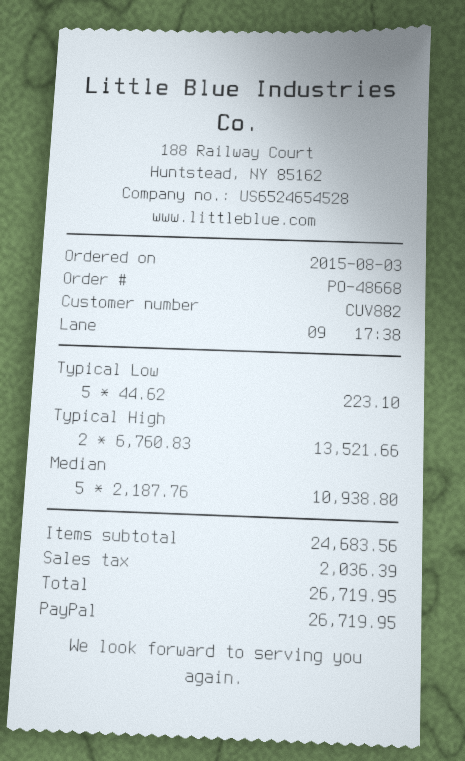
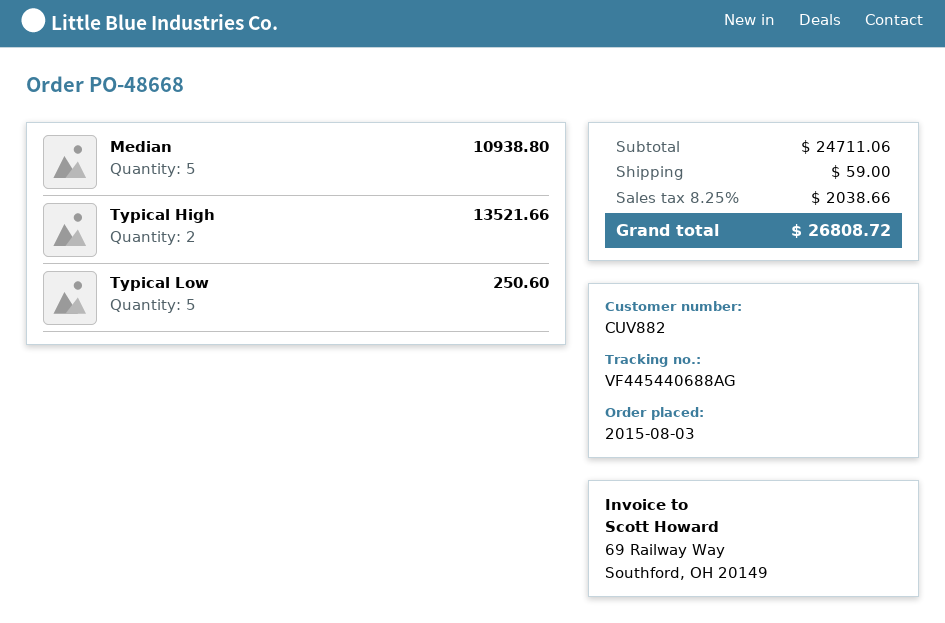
Typical Low: 5 for 223.10 -> 5 for 250.60
subtotal: 24683.56 -> 24711.06
shipping: none -> 59.00
tax: 2036.39 -> 2038.66
total: 26719.95 -> 26808.72

